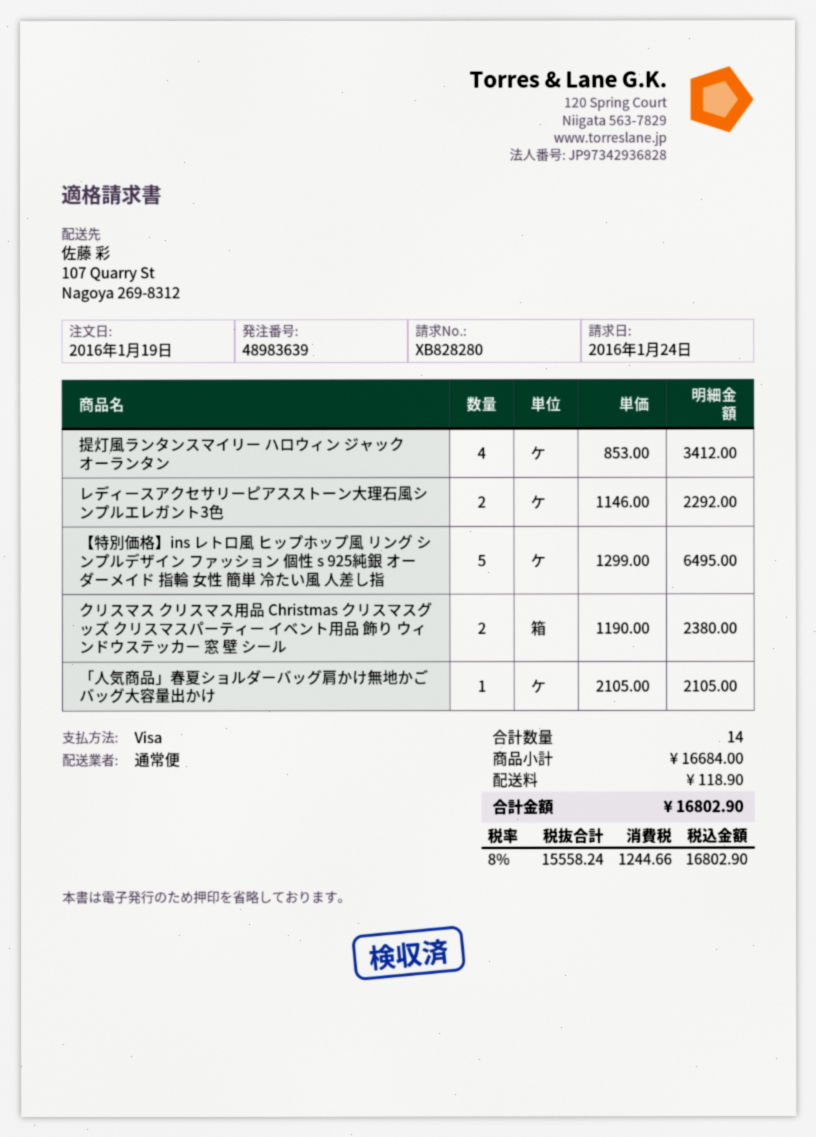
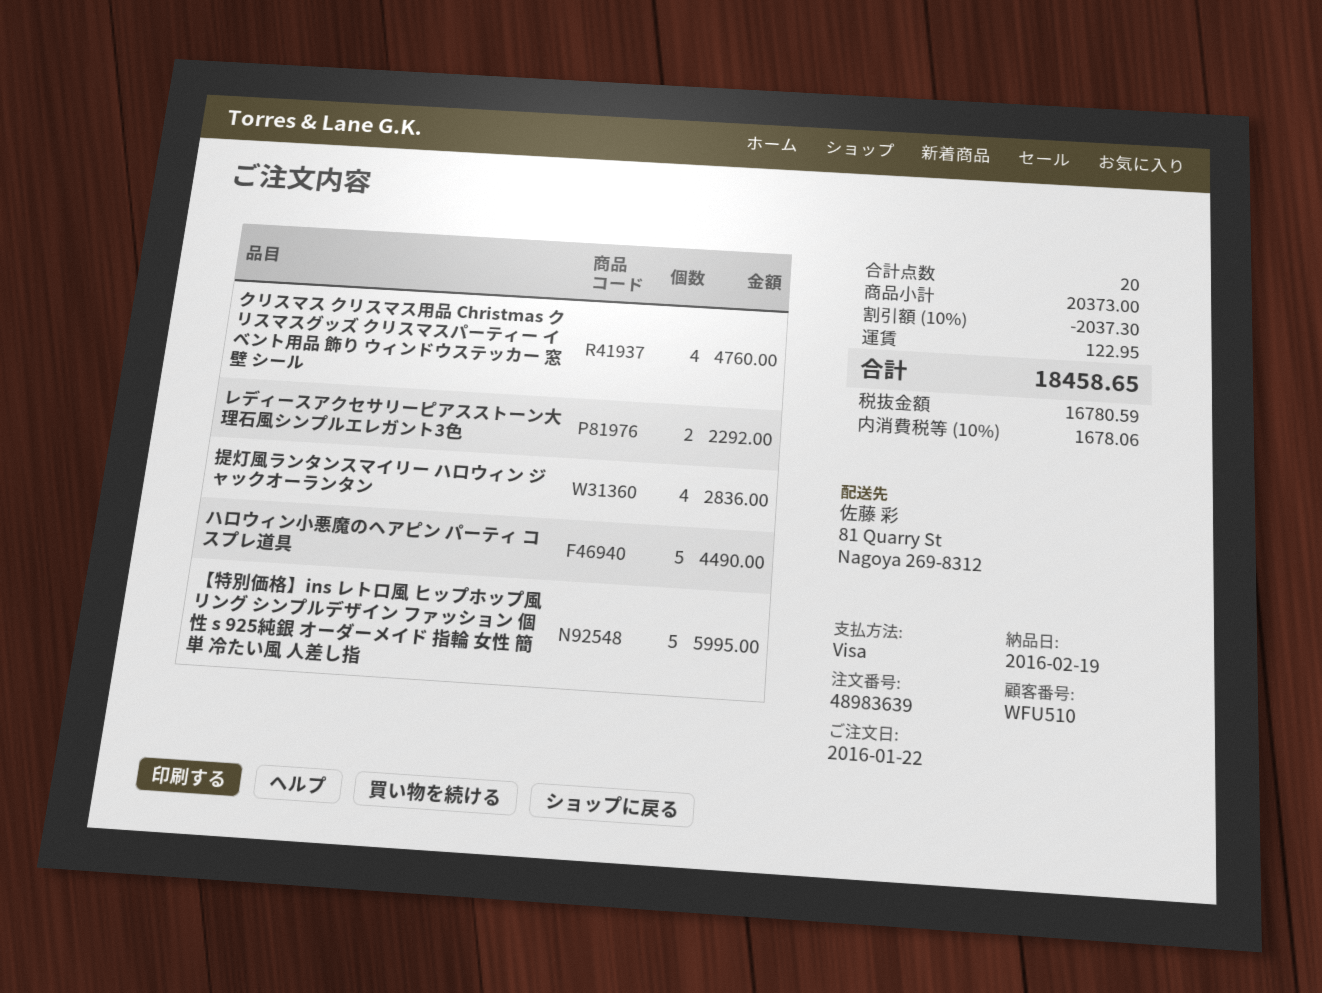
order date: 2016-01-19 -> 2016-01-22
ship to: 107 Quarry St, Nagoya 269-8312 -> 81 Quarry St, Nagoya 269-8312
提灯風ランタンスマイリー ハロウィン ジャックオーランタン: 4 for 3412.00 -> 4 for 2836.00
【特別価格】ins レトロ風 ヒップホップ風 リング シンプルデザイン ファッション 個性 s 925純銀 オーダーメイド 指輪 女性 簡単 冷たい風 人差し指: 5 for 6495.00 -> 5 for 5995.00
クリスマス クリスマス用品 Christmas クリスマスグッズ クリスマスパーティー イベント用品 飾り ウィンドウステッカー 窓 壁 シール: 2 for 2380.00 -> 4 for 4760.00
「人気商品」春夏ショルダーバッグ肩かけ無地かごバッグ大容量出かけ: 1 for 2105.00 -> none
ハロウィン小悪魔のヘアピン パーティ コスプレ道具: none -> 5 for 4490.00
total quantity: 14 -> 20
subtotal: 16684.00 -> 20373.00
discount: none -> 10% = 2037.30
shipping: 118.90 -> 122.95
net: 15558.24 -> 16780.59
tax: 8% = 1244.66 -> 10% = 1678.06
total: 16802.90 -> 18458.65

